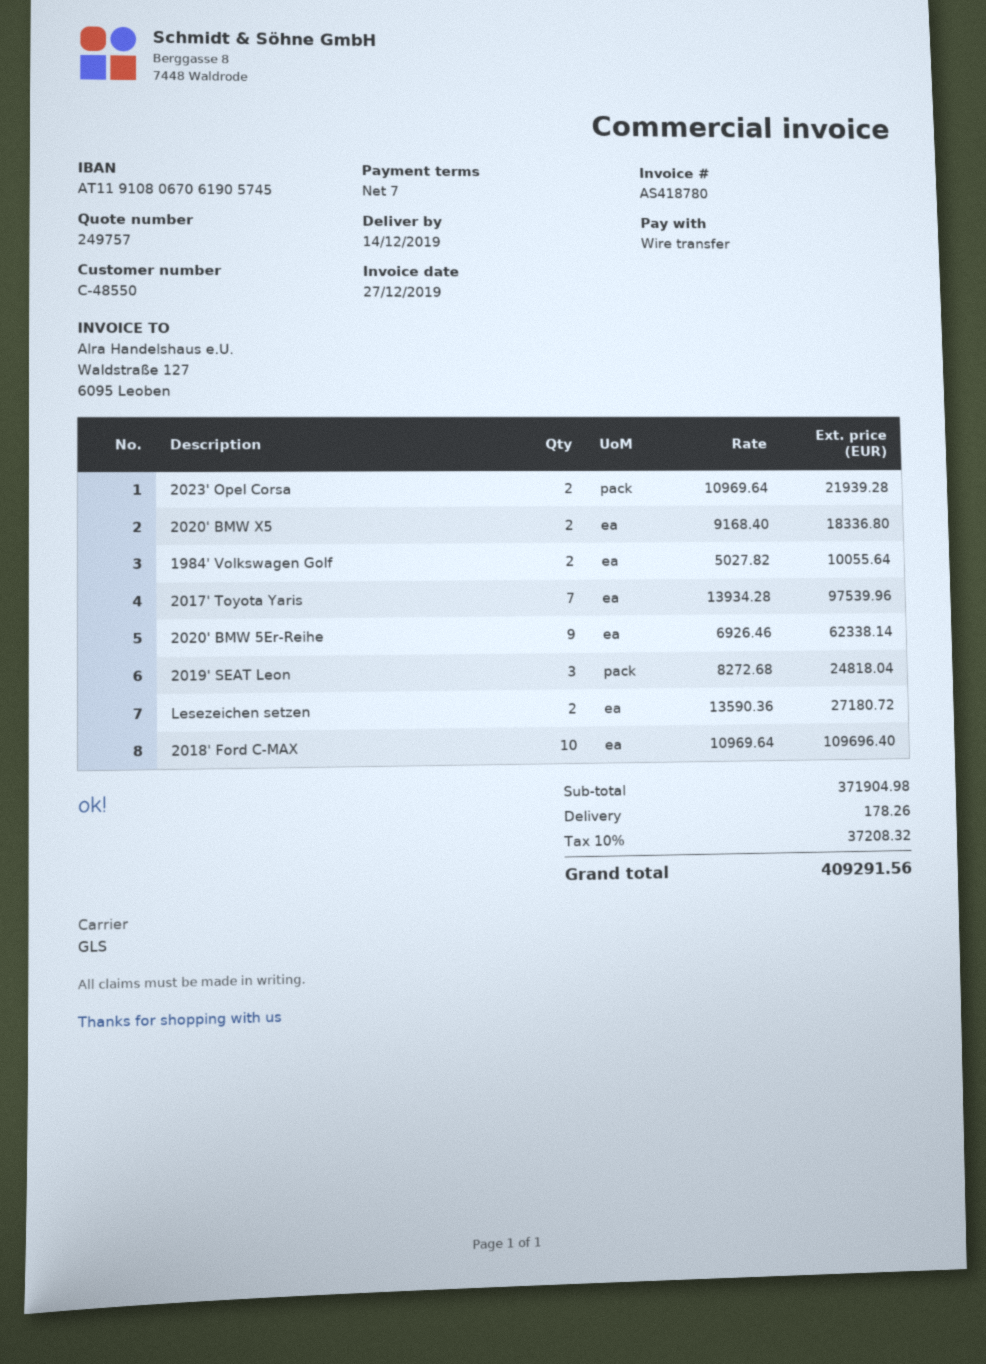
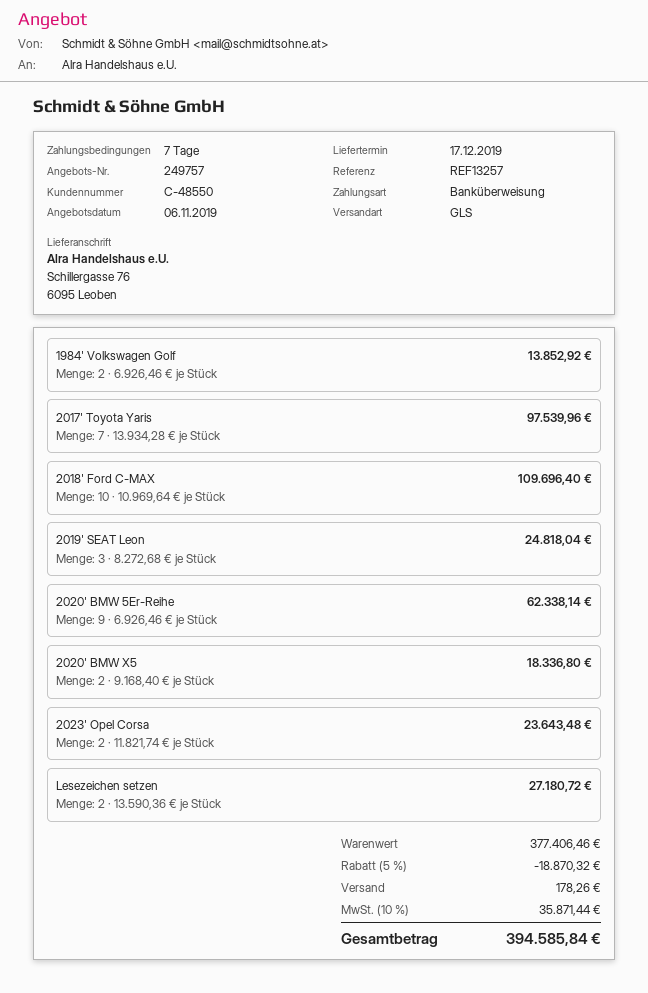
delivery date: 2019-12-14 -> 2019-12-17
2023' Opel Corsa: 2 x 10969.64 = 21939.28 -> 2 x 11821.74 = 23643.48
1984' Volkswagen Golf: 2 x 5027.82 = 10055.64 -> 2 x 6926.46 = 13852.92
subtotal: 371904.98 -> 377406.46
discount: none -> 5% = 18870.32
tax: 10% = 37208.32 -> 10% = 35871.44
total: 409291.56 -> 394585.84

